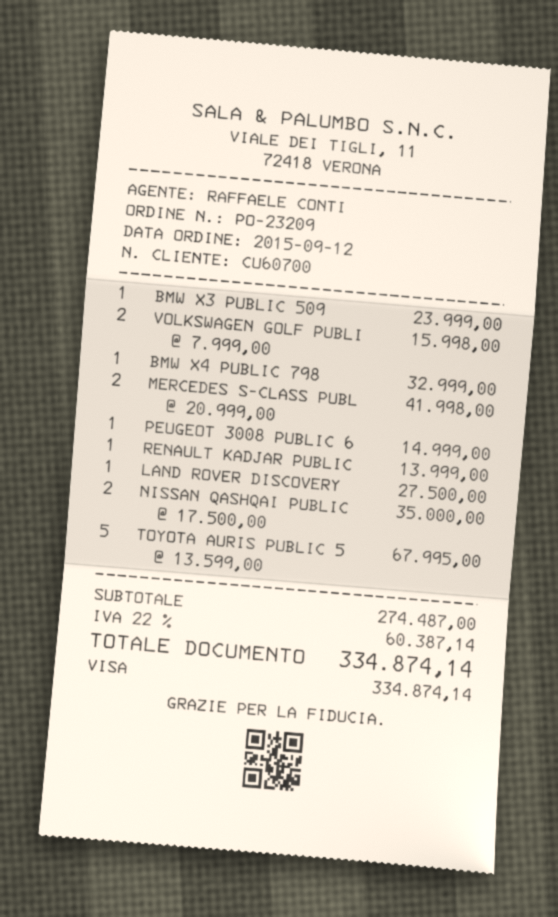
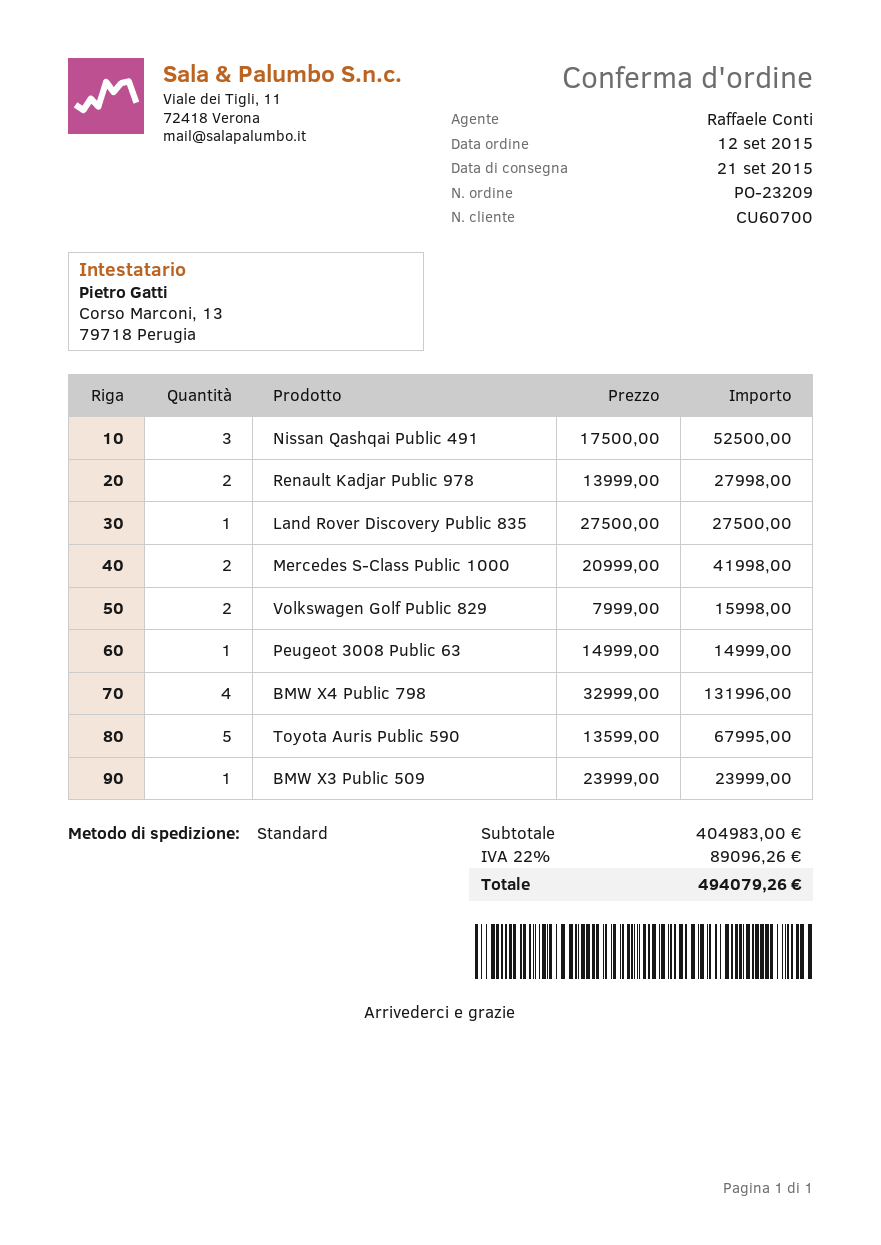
BMW X4 PUBLIC 798: 1 x 32999.00 = 32999.00 -> 4 x 32999.00 = 131996.00
RENAULT KADJAR PUBLIC: 1 x 13999.00 = 13999.00 -> 2 x 13999.00 = 27998.00
NISSAN QASHQAI PUBLIC: 2 x 17500.00 = 35000.00 -> 3 x 17500.00 = 52500.00
subtotal: 274487.00 -> 404983.00
tax: 22% = 60387.14 -> 22% = 89096.26
total: 334874.14 -> 494079.26

